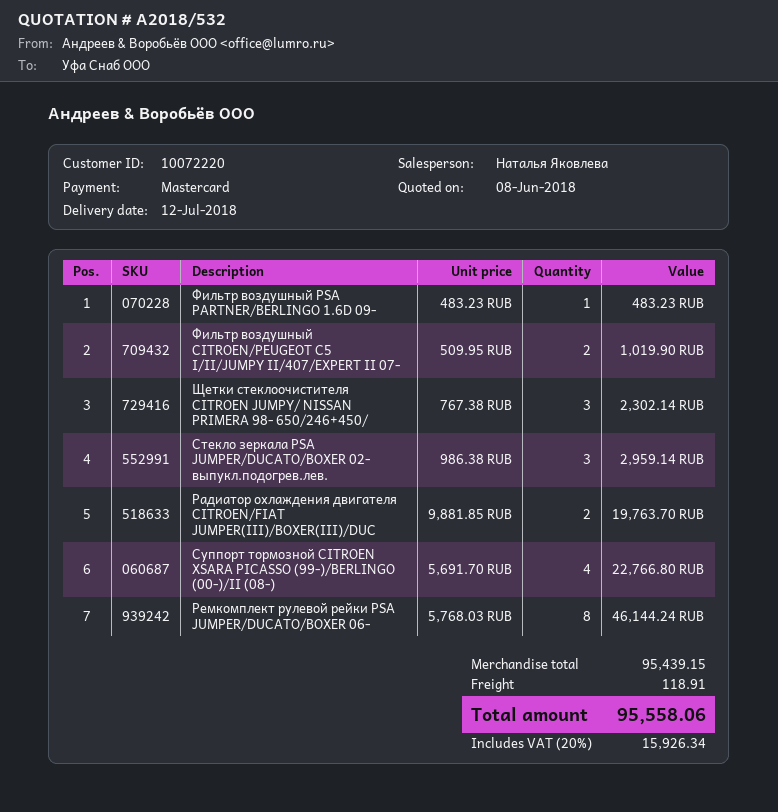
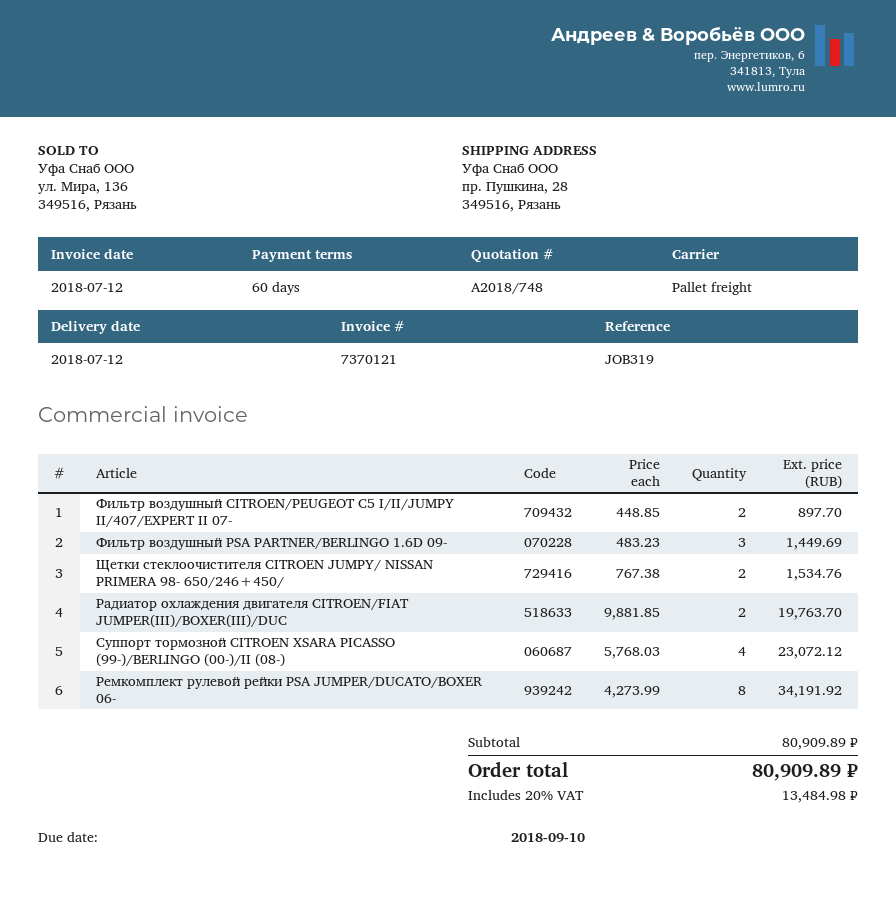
quote number: A2018/532 -> A2018/748
Фильтр воздушный PSA PARTNER/BERLINGO 1.6D 09-: 1 x 483.23 = 483.23 -> 3 x 483.23 = 1449.69
Фильтр воздушный CITROEN/PEUGEOT C5 I/II/JUMPY II/407/EXPERT II 07-: 2 x 509.95 = 1019.90 -> 2 x 448.85 = 897.70
Щетки стеклоочистителя CITROEN JUMPY/ NISSAN PRIMERA 98- 650/246+450/: 3 x 767.38 = 2302.14 -> 2 x 767.38 = 1534.76
Стекло зеркала PSA JUMPER/DUCATO/BOXER 02- выпукл.подогрев.лев.: 3 x 986.38 = 2959.14 -> none
Суппорт тормозной CITROEN XSARA PICASSO (99-)/BERLINGO (00-)/II (08-): 4 x 5691.70 = 22766.80 -> 4 x 5768.03 = 23072.12
Ремкомплект рулевой рейки PSA JUMPER/DUCATO/BOXER 06-: 8 x 5768.03 = 46144.24 -> 8 x 4273.99 = 34191.92
subtotal: 95439.15 -> 80909.89
shipping: 118.91 -> none
tax: 20% = 15926.34 -> 20% = 13484.98
total: 95558.06 -> 80909.89

